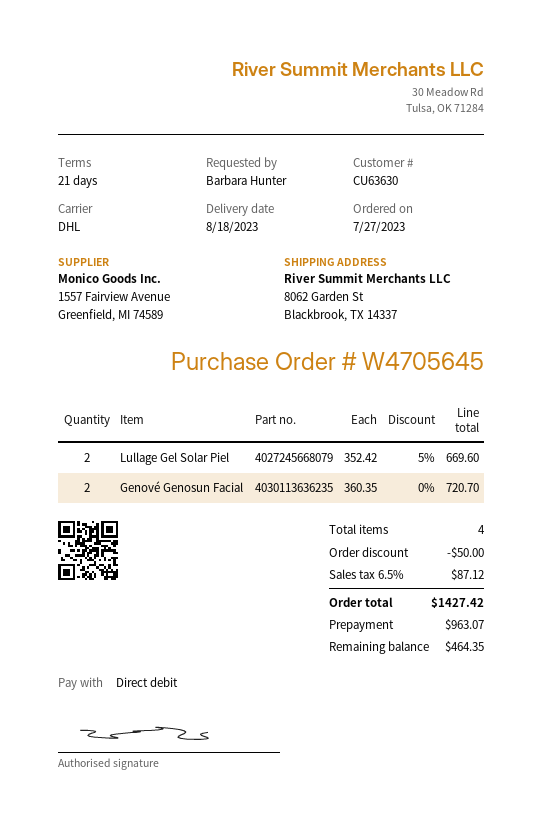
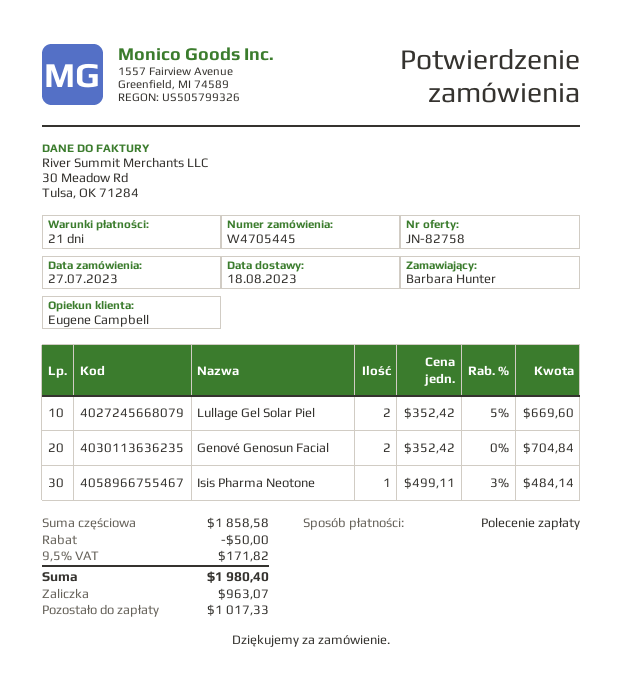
order number: W4705645 -> W4705445
Genové Genosun Facial: 2 x 360.35 = 720.70 -> 2 x 352.42 = 704.84
Isis Pharma Neotone: none -> 1 x 499.11 - 3% = 484.14
tax: 6.5% = 87.12 -> 9.5% = 171.82
total: 1427.42 -> 1980.40
balance: 464.35 -> 1017.33

